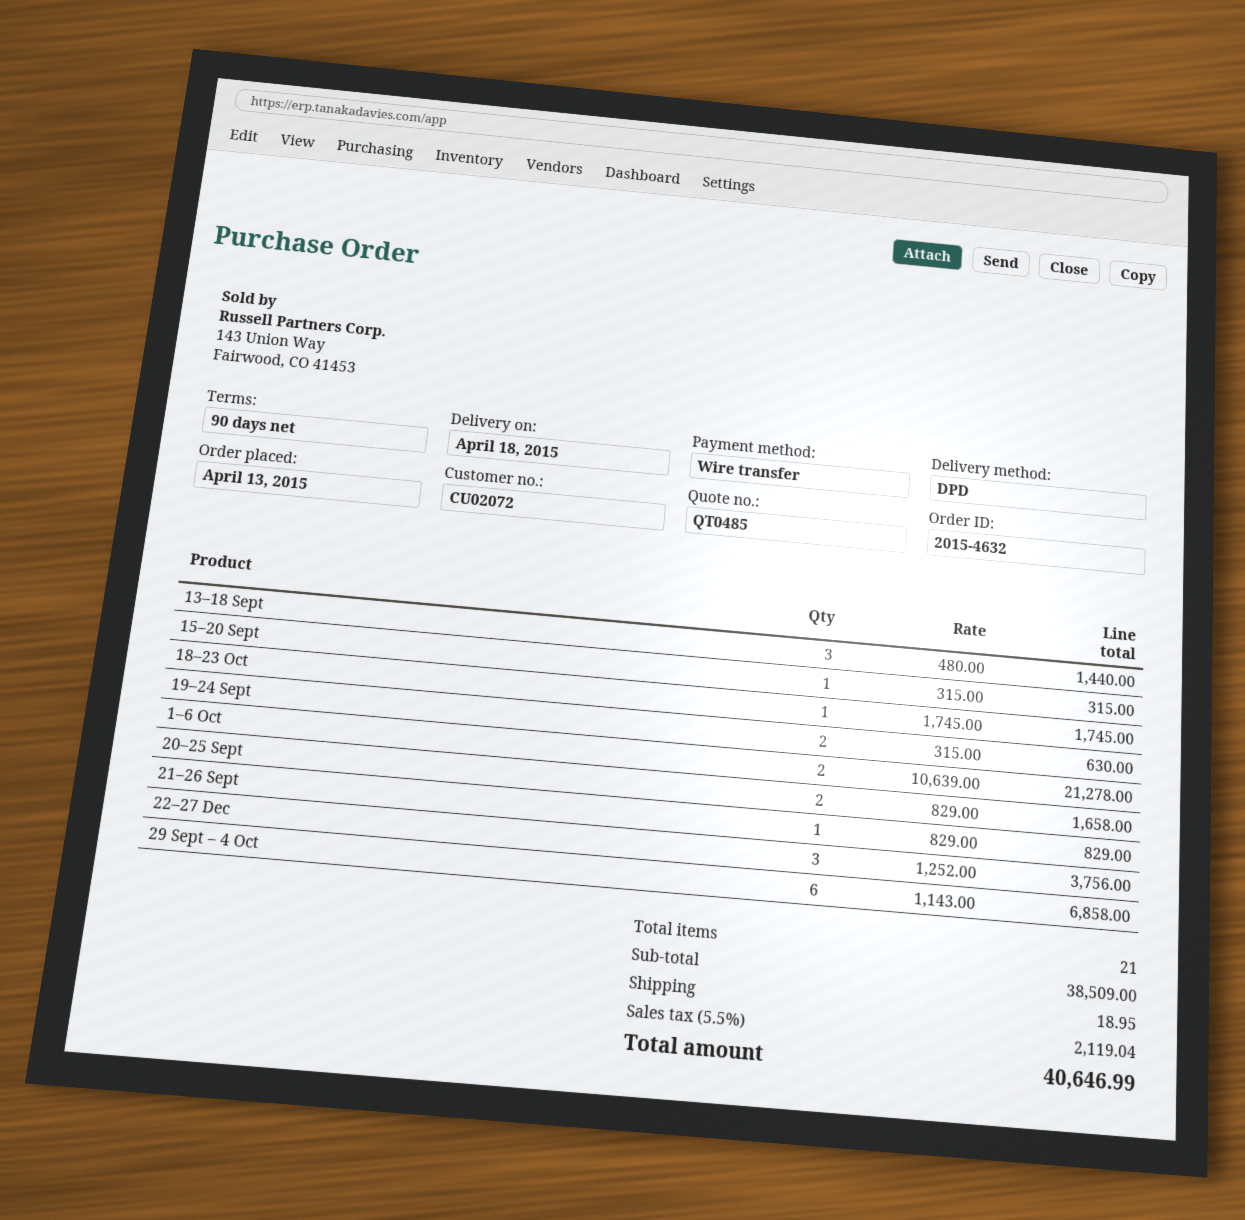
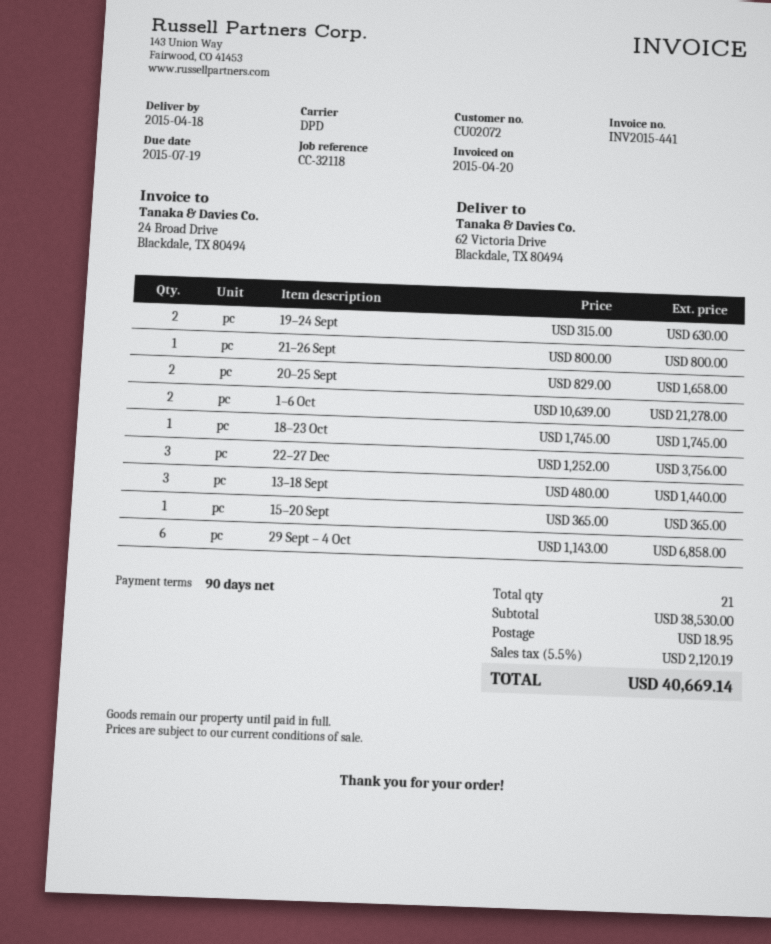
15–20 Sept: 1 x 315.00 = 315.00 -> 1 x 365.00 = 365.00
21–26 Sept: 1 x 829.00 = 829.00 -> 1 x 800.00 = 800.00
subtotal: 38509.00 -> 38530.00
tax: 5.5% = 2119.04 -> 5.5% = 2120.19
total: 40646.99 -> 40669.14

